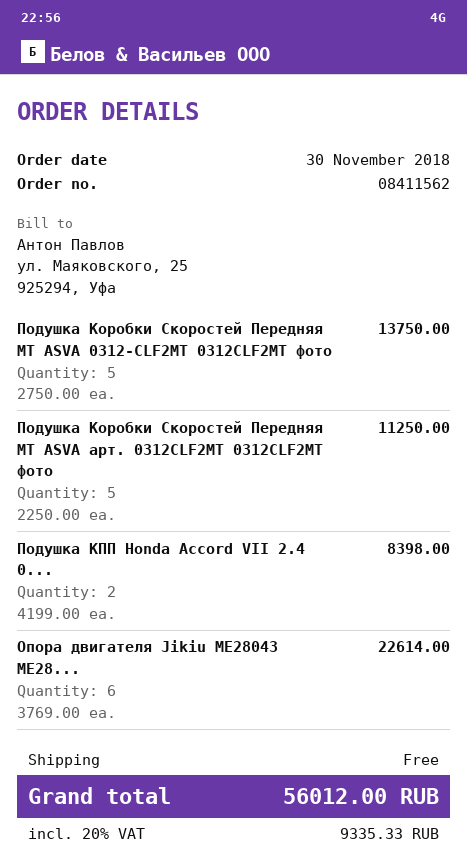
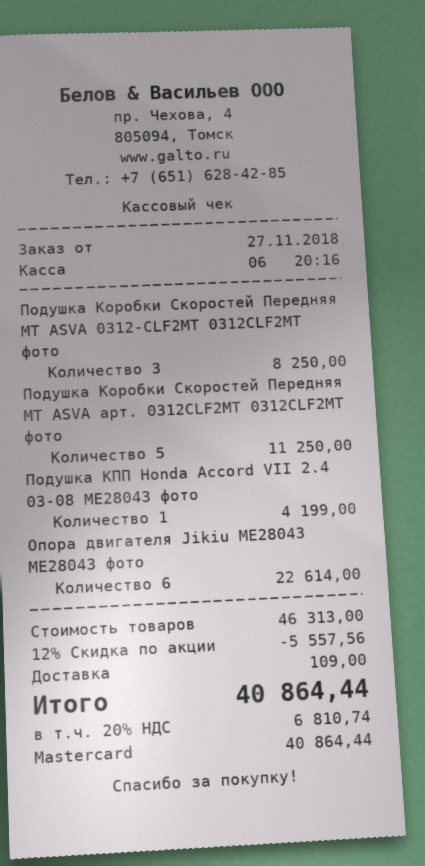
order date: 2018-11-30 -> 2018-11-27
Подушка Коробки Скоростей Передняя MT ASVA 0312-CLF2MT 0312CLF2MT фото: 5 for 13750.00 -> 3 for 8250.00
Подушка КПП Honda Accord VII 2.4 0...: 2 for 8398.00 -> 1 for 4199.00
discount: none -> 12% = 5557.56
shipping: 0.00 -> 109.00
tax: 20% = 9335.33 -> 20% = 6810.74
total: 56012.00 -> 40864.44

